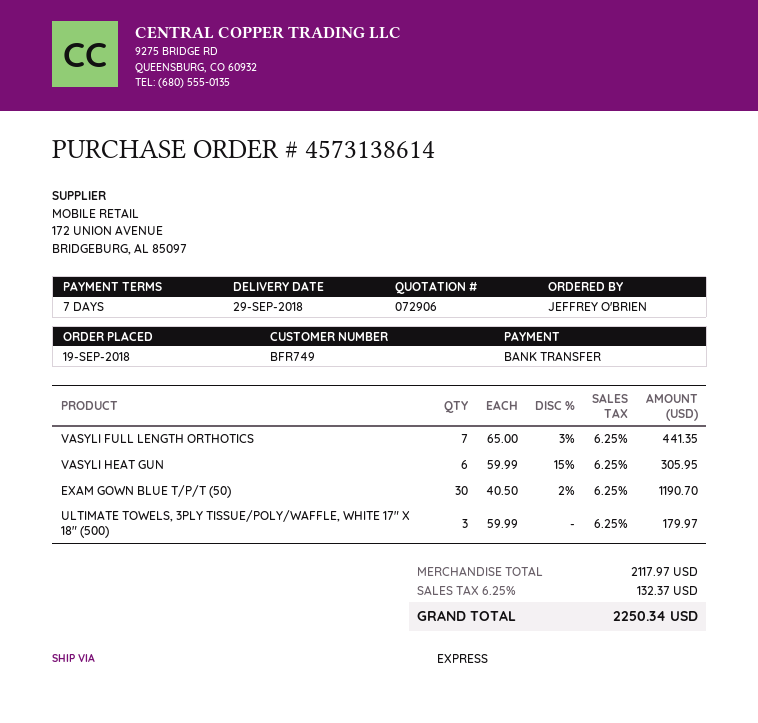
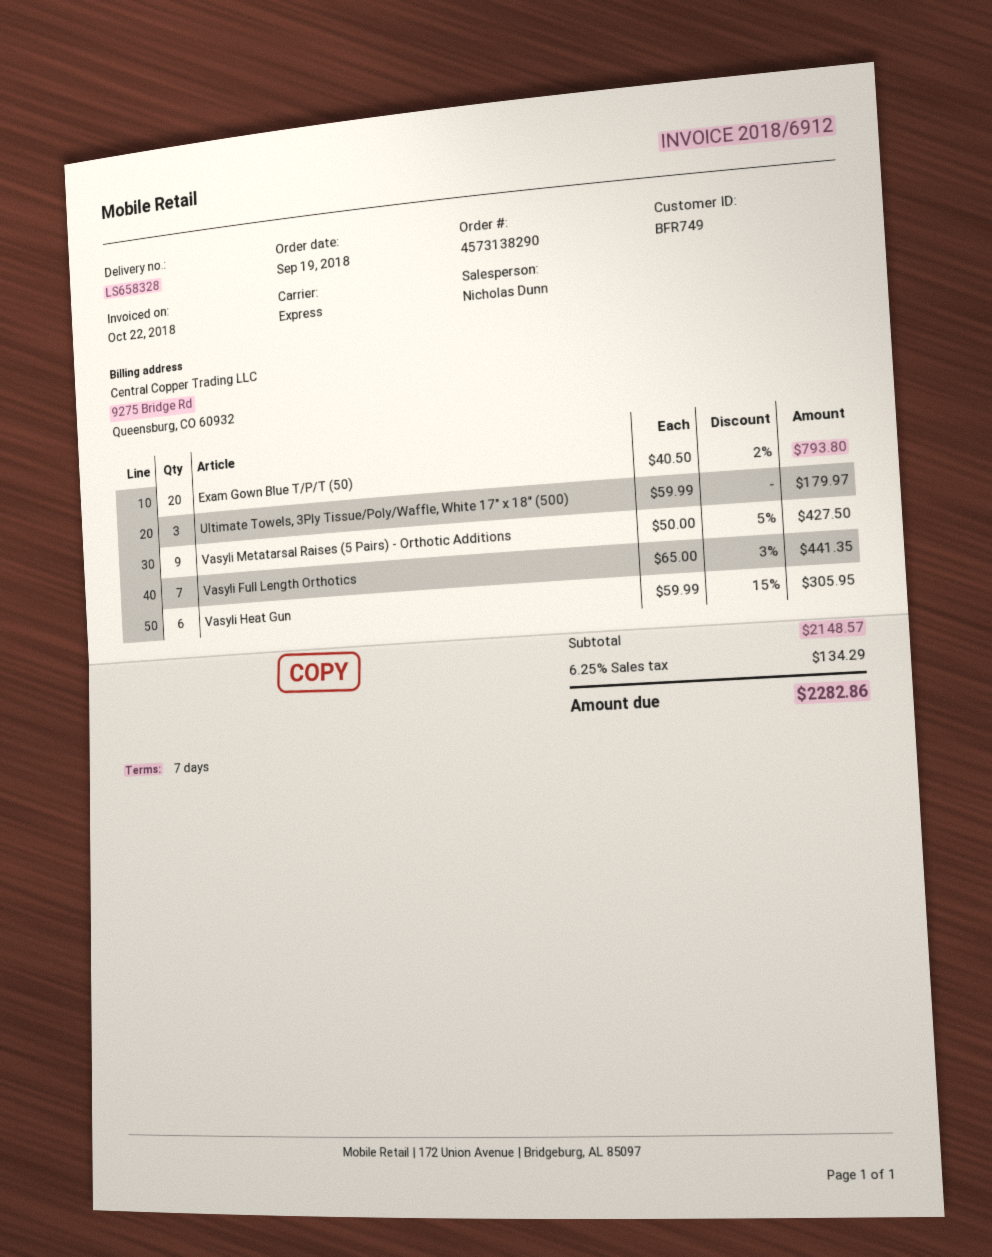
order number: 4573138614 -> 4573138290
EXAM GOWN BLUE T/P/T (50): 30 x 40.50 - 2% = 1190.70 -> 20 x 40.50 - 2% = 793.80
Vasyli Metatarsal Raises (5 Pairs) - Orthotic Additions: none -> 9 x 50.00 - 5% = 427.50
subtotal: 2117.97 -> 2148.57
tax: 6.25% = 132.37 -> 6.25% = 134.29
total: 2250.34 -> 2282.86

